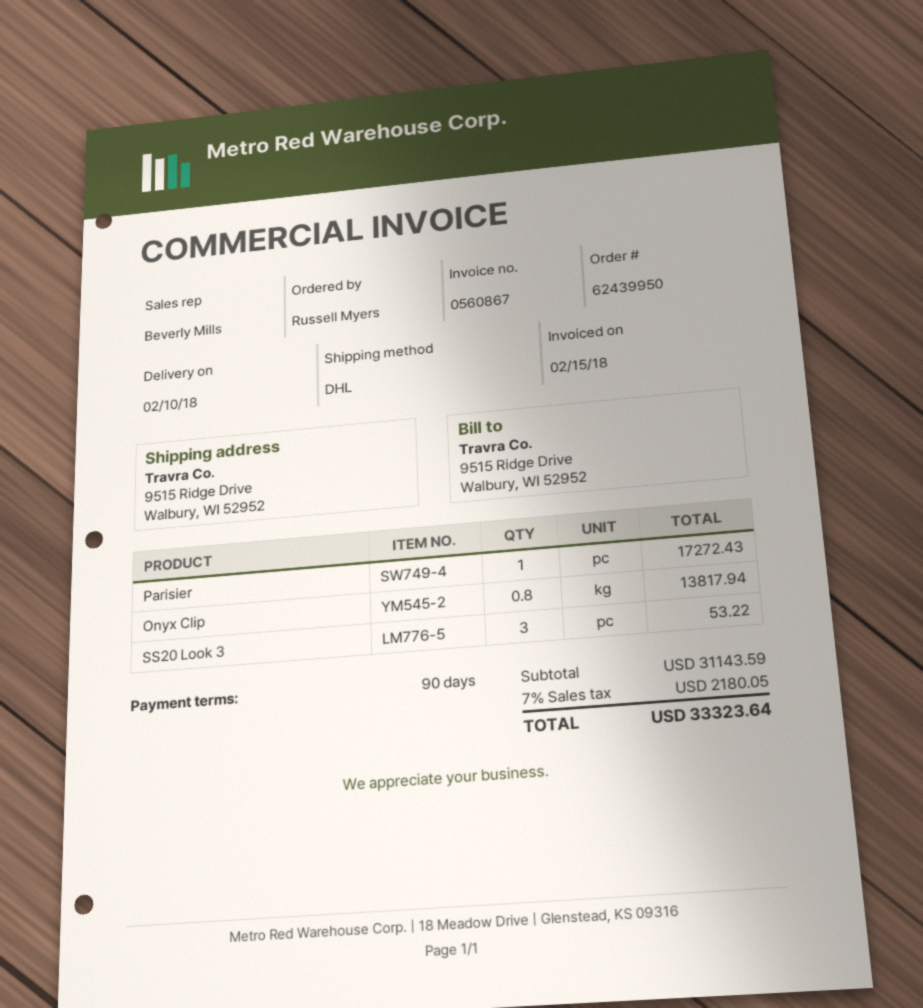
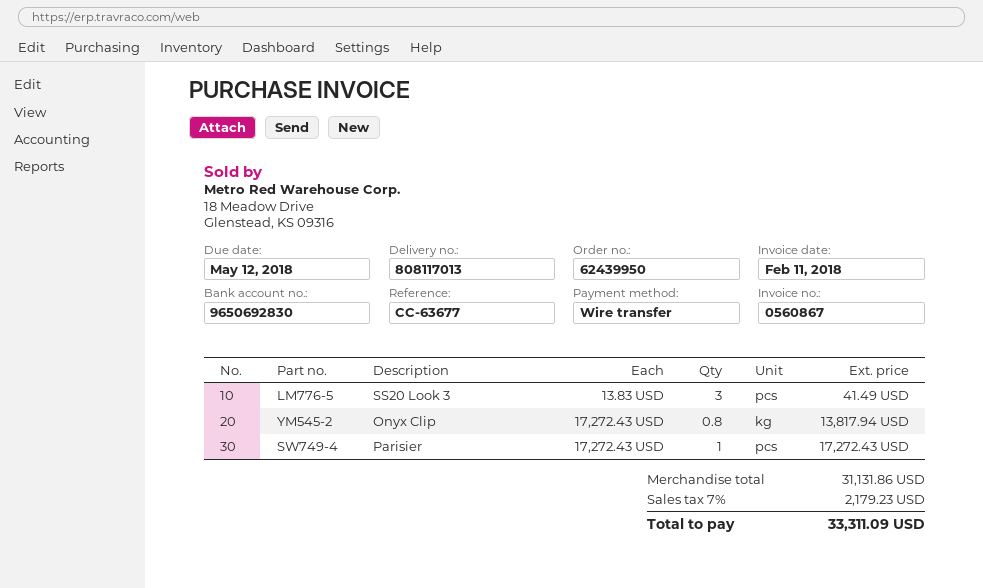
invoice date: 2018-02-15 -> 2018-02-11
SS20 Look 3: 3 for 53.22 -> 3 for 41.49
subtotal: 31143.59 -> 31131.86
tax: 7% = 2180.05 -> 7% = 2179.23
total: 33323.64 -> 33311.09

